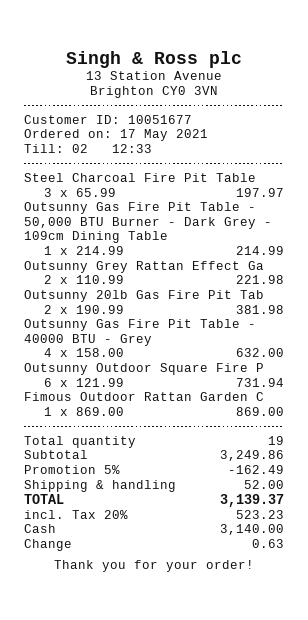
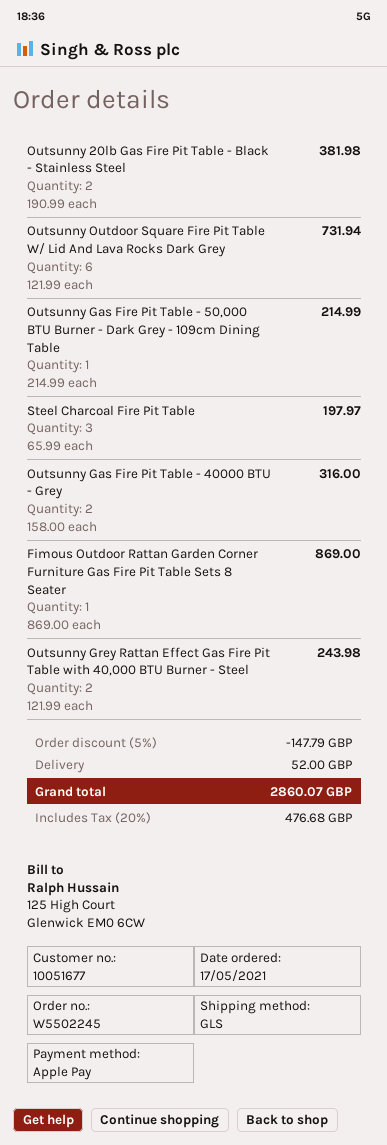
payment method: cash -> Apple Pay
Outsunny Grey Rattan Effect Ga: 2 x 110.99 = 221.98 -> 2 x 121.99 = 243.98
Outsunny Gas Fire Pit Table - 40000 BTU - Grey: 4 x 158.00 = 632.00 -> 2 x 158.00 = 316.00
discount: 5% = 162.49 -> 5% = 147.79
tax: 20% = 523.23 -> 20% = 476.68
total: 3139.37 -> 2860.07

